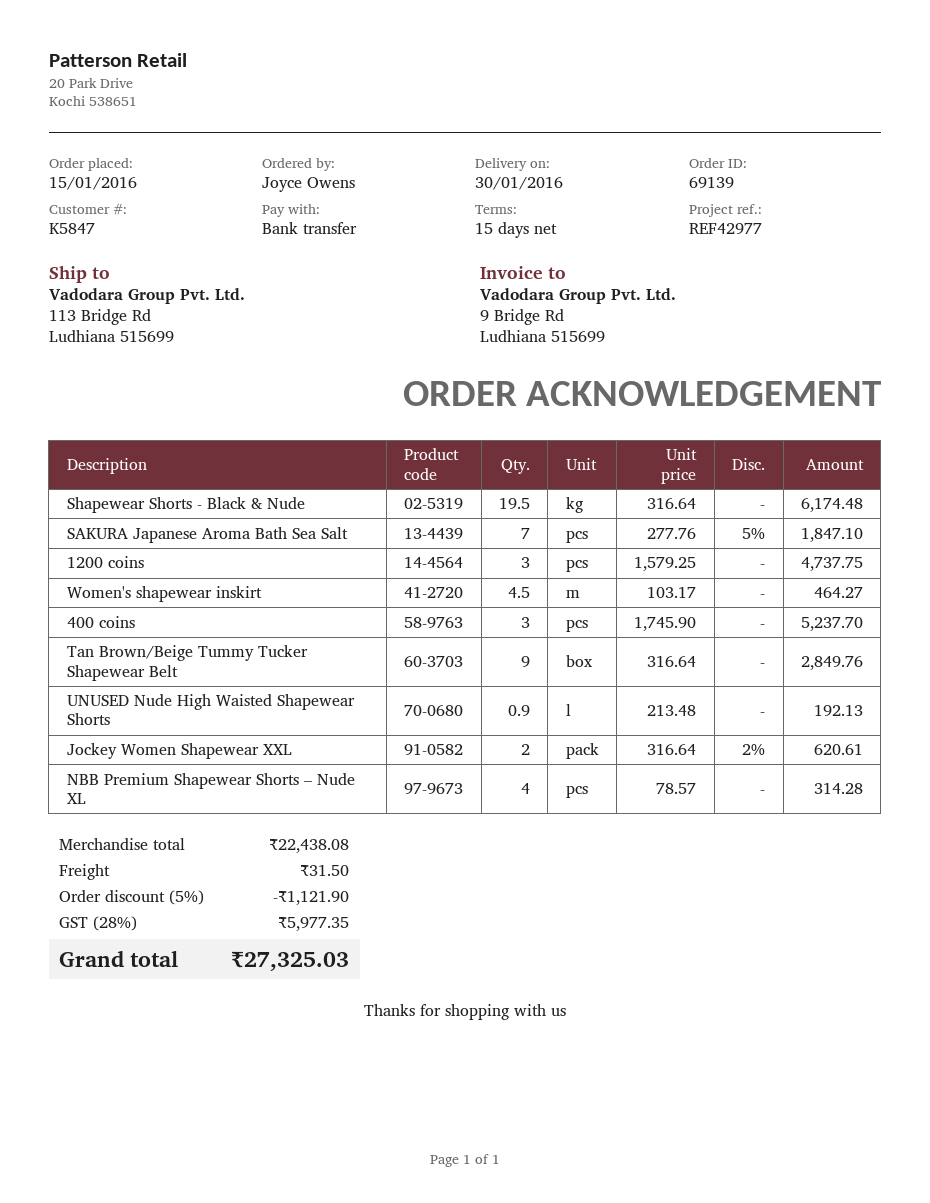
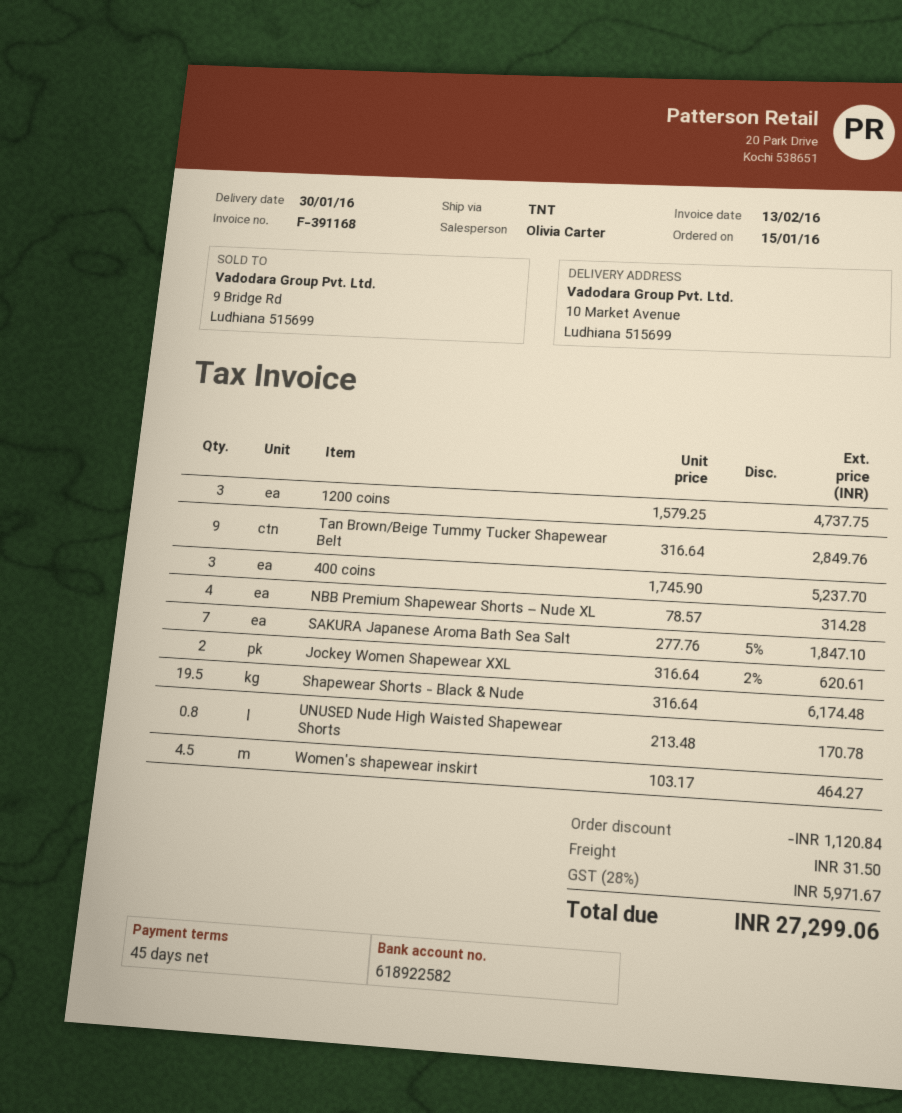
payment terms: 15 days -> 45 days
ship to: 113 Bridge Rd, Ludhiana 515699 -> 10 Market Avenue, Ludhiana 515699
UNUSED Nude High Waisted Shapewear Shorts: 0.9 x 213.48 = 192.13 -> 0.8 x 213.48 = 170.78
discount: 1121.90 -> 1120.84
tax: 28% = 5977.35 -> 28% = 5971.67
total: 27325.03 -> 27299.06

